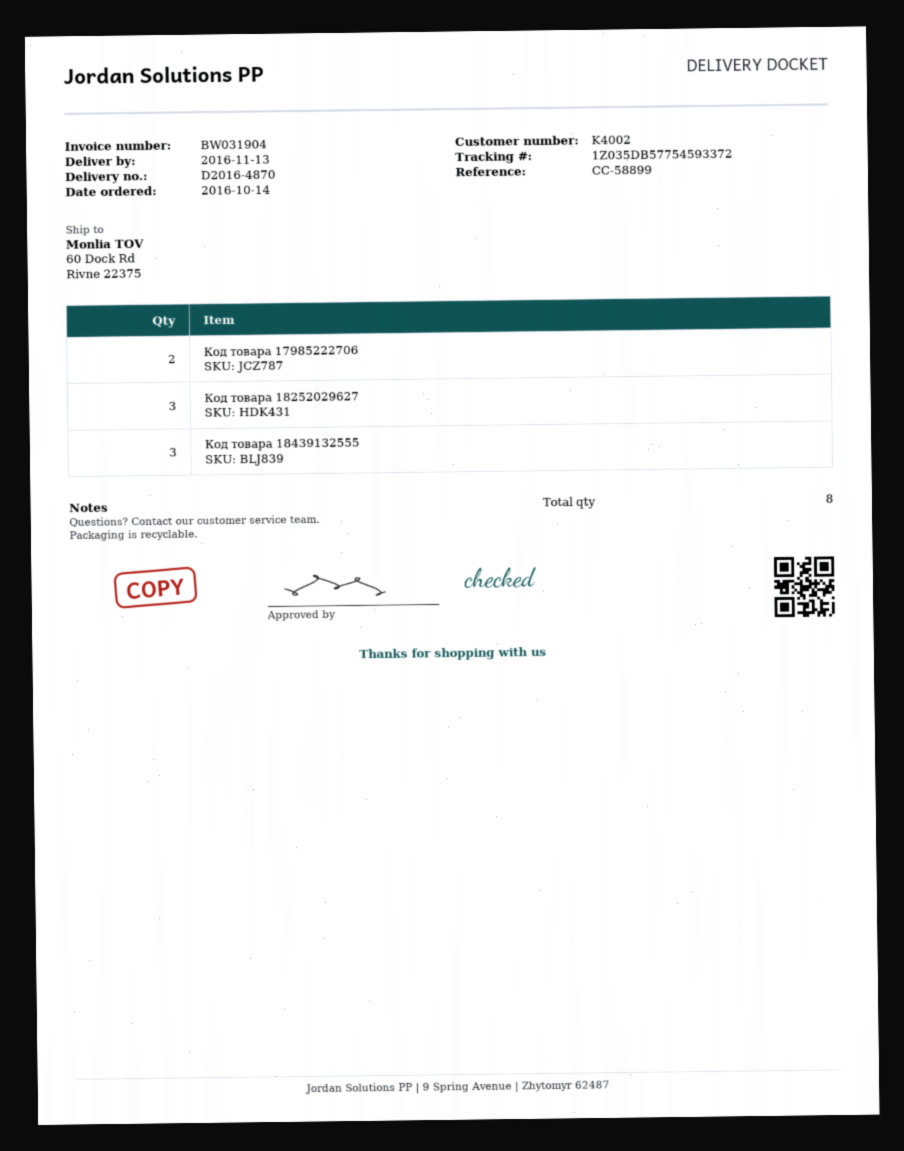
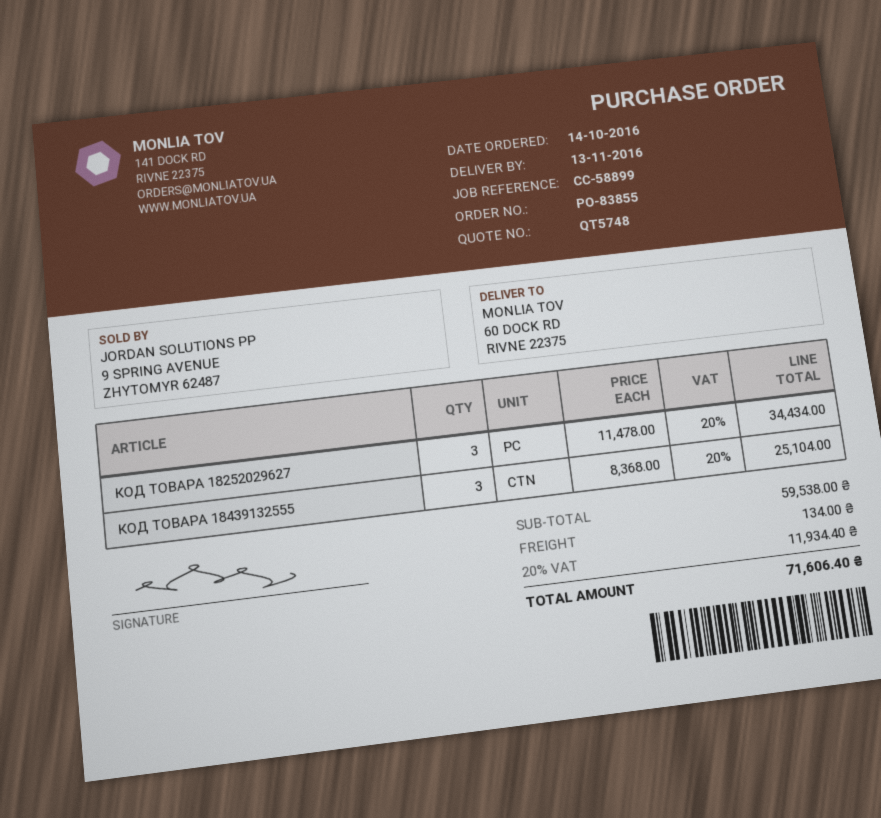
Код товара 17985222706: 2 -> none

